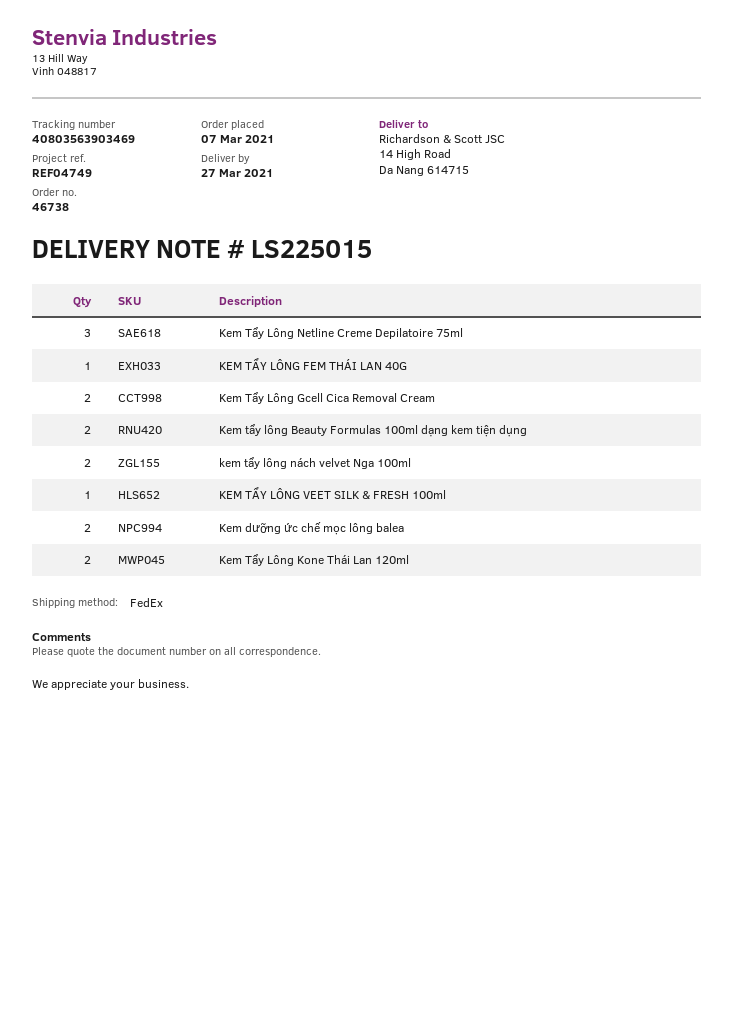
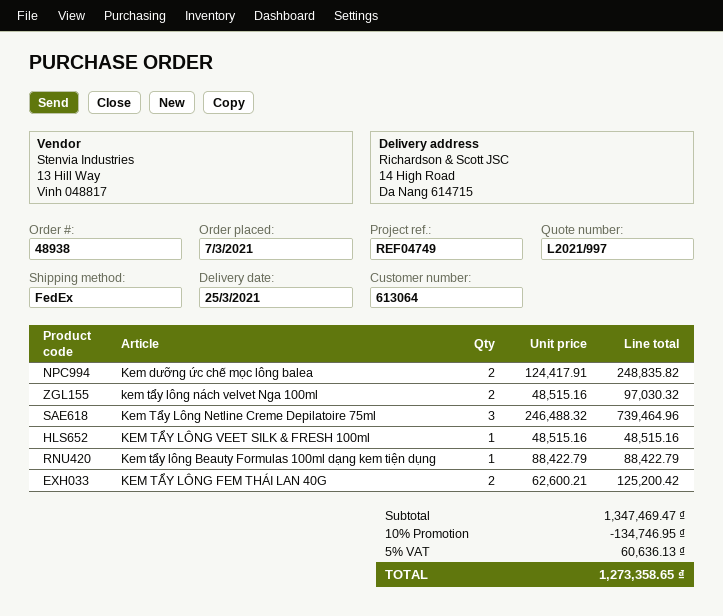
order number: 46738 -> 48938
delivery date: 2021-03-27 -> 2021-03-25
KEM TẨY LÔNG FEM THÁI LAN 40G: 1 -> 2
Kem Tẩy Lông Gcell Cica Removal Cream: 2 -> none
Kem tẩy lông Beauty Formulas 100ml dạng kem tiện dụng: 2 -> 1
Kem Tẩy Lông Kone Thái Lan 120ml: 2 -> none

